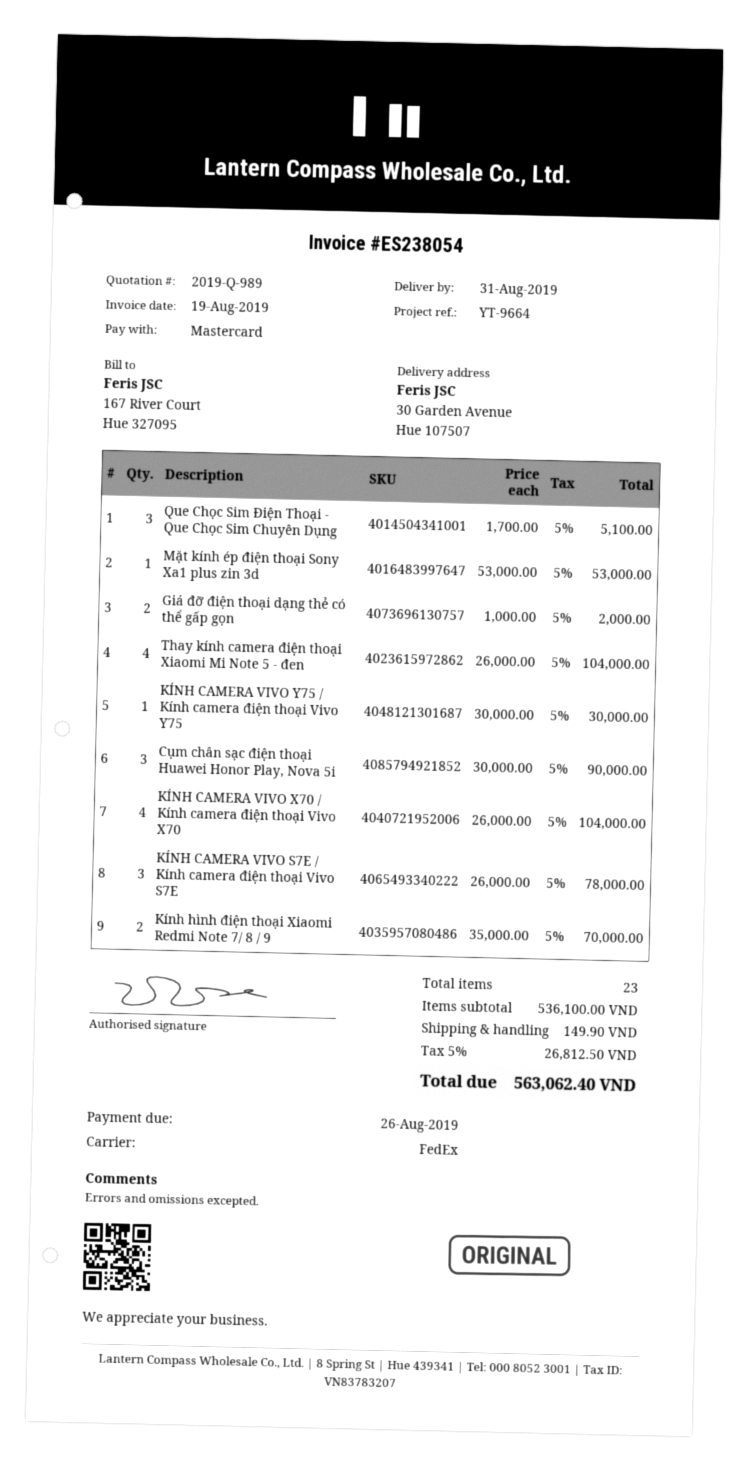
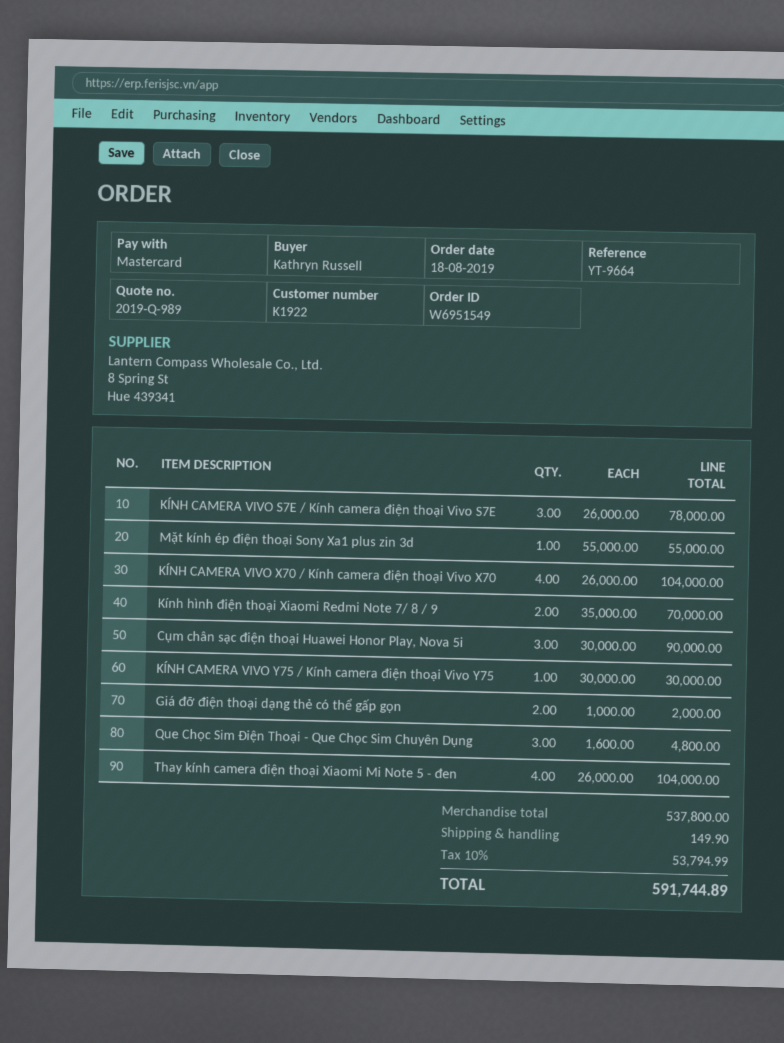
Que Chọc Sim Điện Thoại - Que Chọc Sim Chuyên Dụng: 3 x 1700.00 = 5100.00 -> 3 x 1600.00 = 4800.00
Mặt kính ép điện thoại Sony Xa1 plus zin 3d: 1 x 53000.00 = 53000.00 -> 1 x 55000.00 = 55000.00
subtotal: 536100.00 -> 537800.00
tax: 5% = 26812.50 -> 10% = 53794.99
total: 563062.40 -> 591744.89

